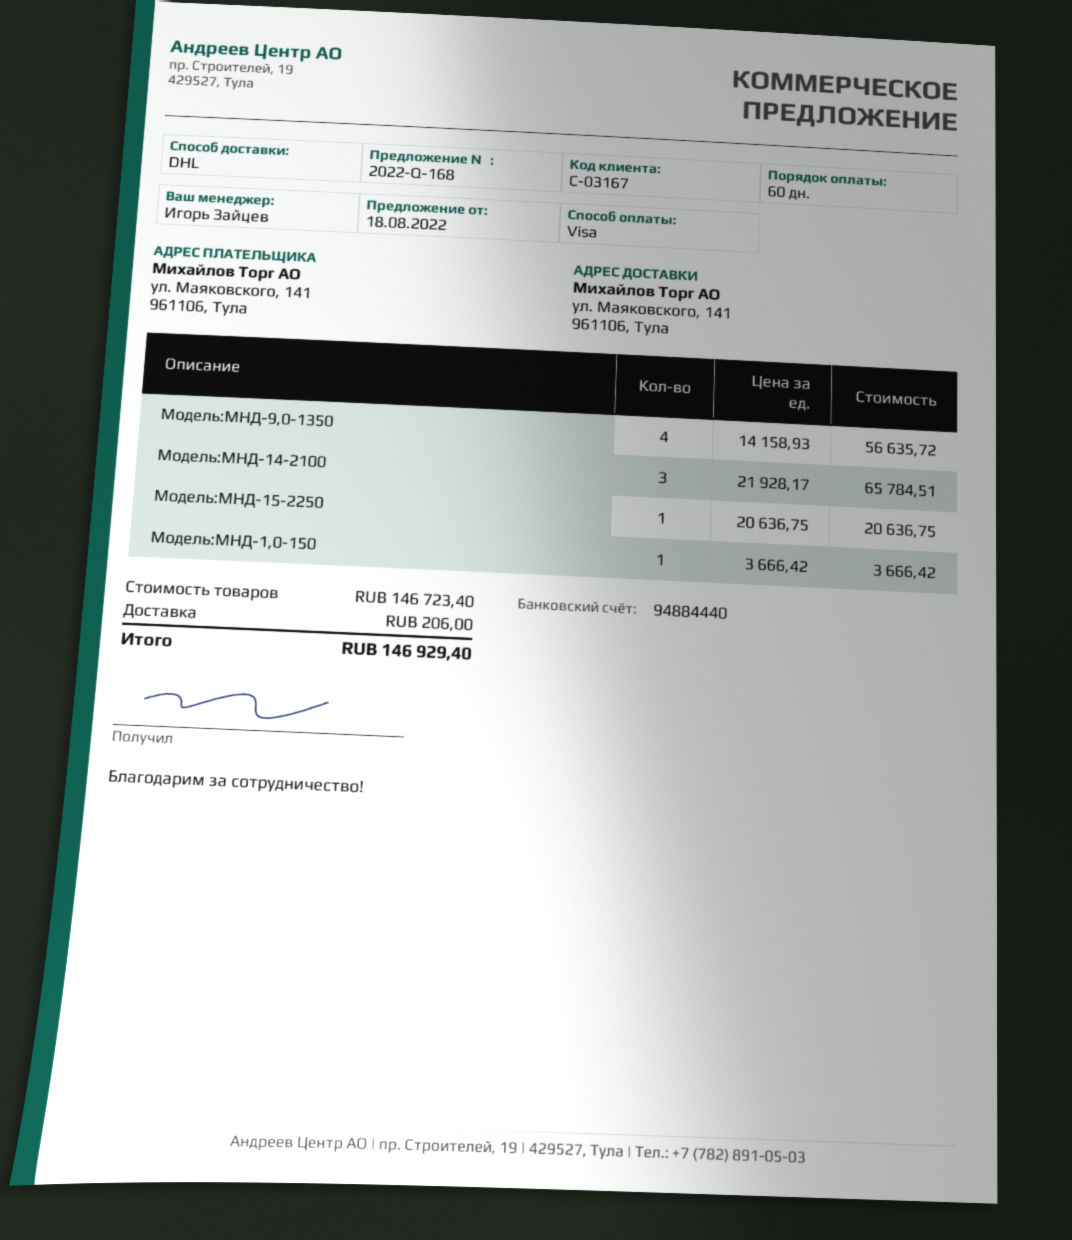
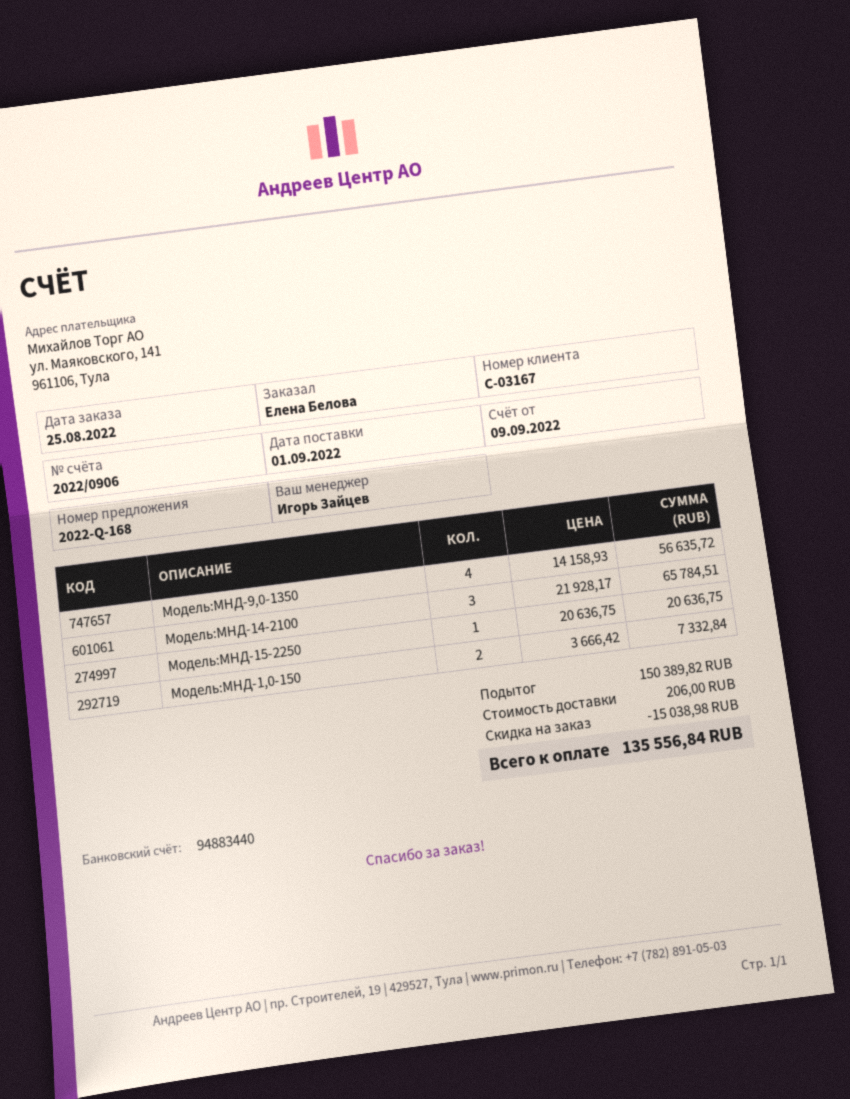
bank account: 94884440 -> 94883440
Модель:МНД-1,0-150: 1 x 3666.42 = 3666.42 -> 2 x 3666.42 = 7332.84
subtotal: 146723.40 -> 150389.82
discount: none -> 15038.98
total: 146929.40 -> 135556.84

